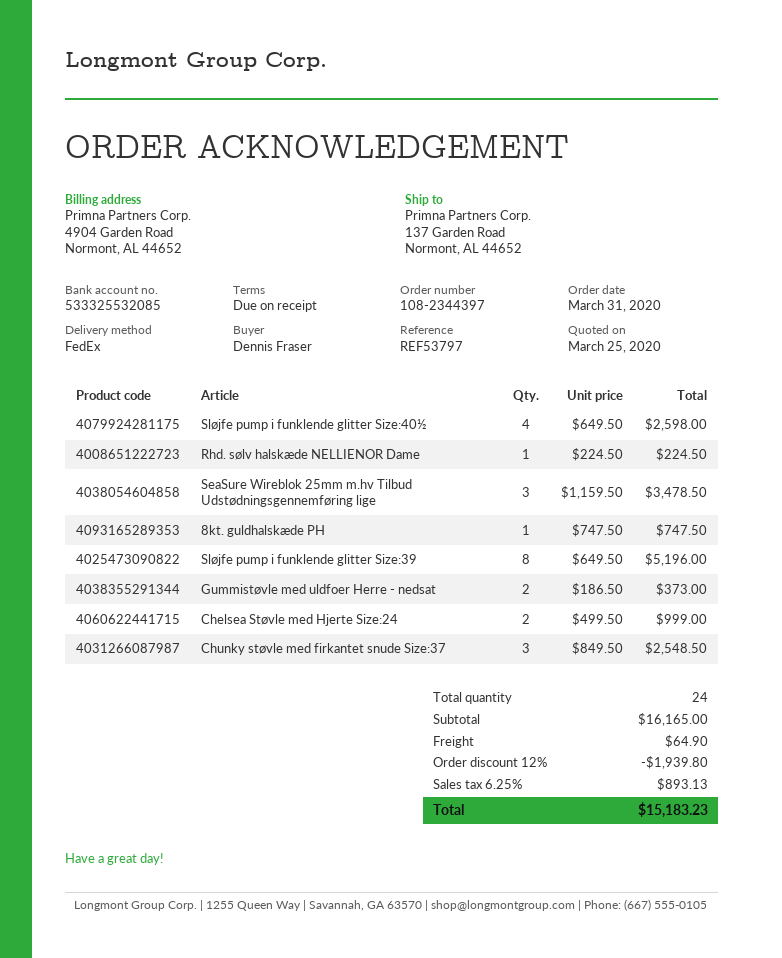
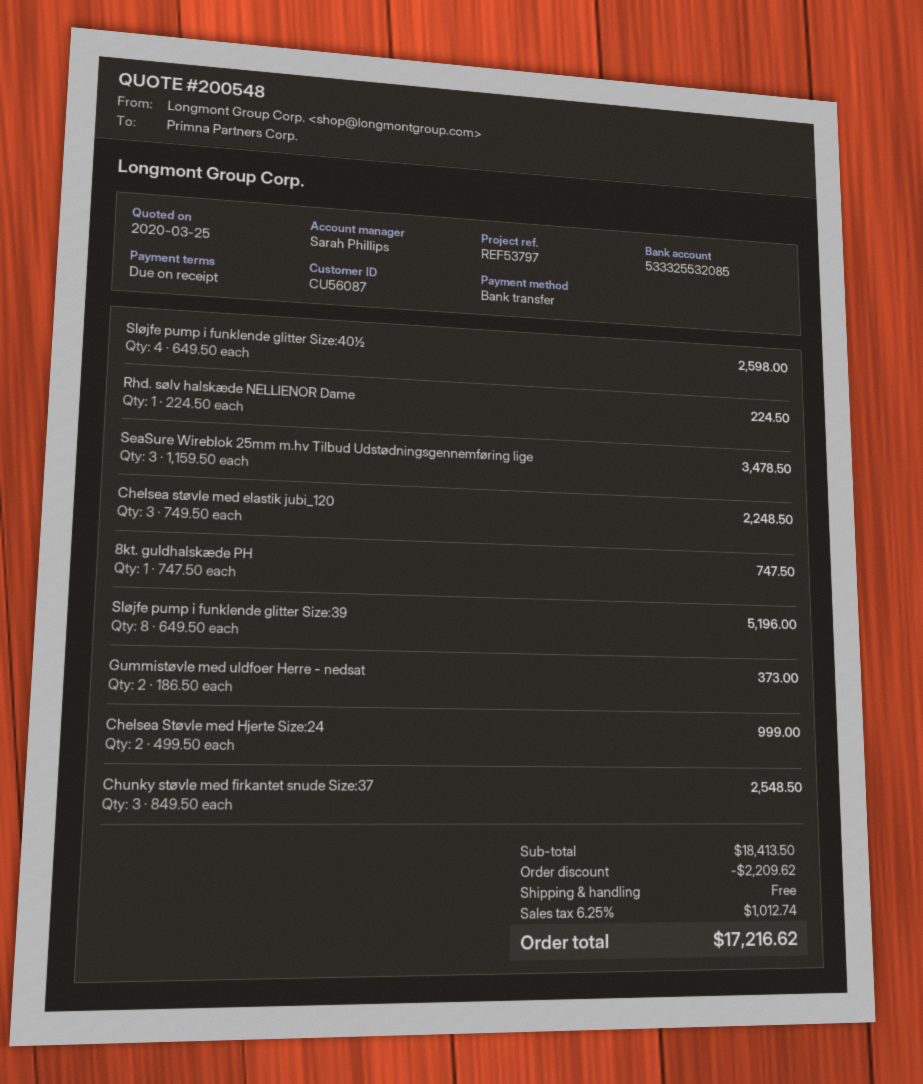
Chelsea støvle med elastik jubi_120: none -> 3 x 749.50 = 2248.50
subtotal: 16165.00 -> 18413.50
discount: 1939.80 -> 2209.62
shipping: 64.90 -> 0.00
tax: 6.25% = 893.13 -> 6.25% = 1012.74
total: 15183.23 -> 17216.62

